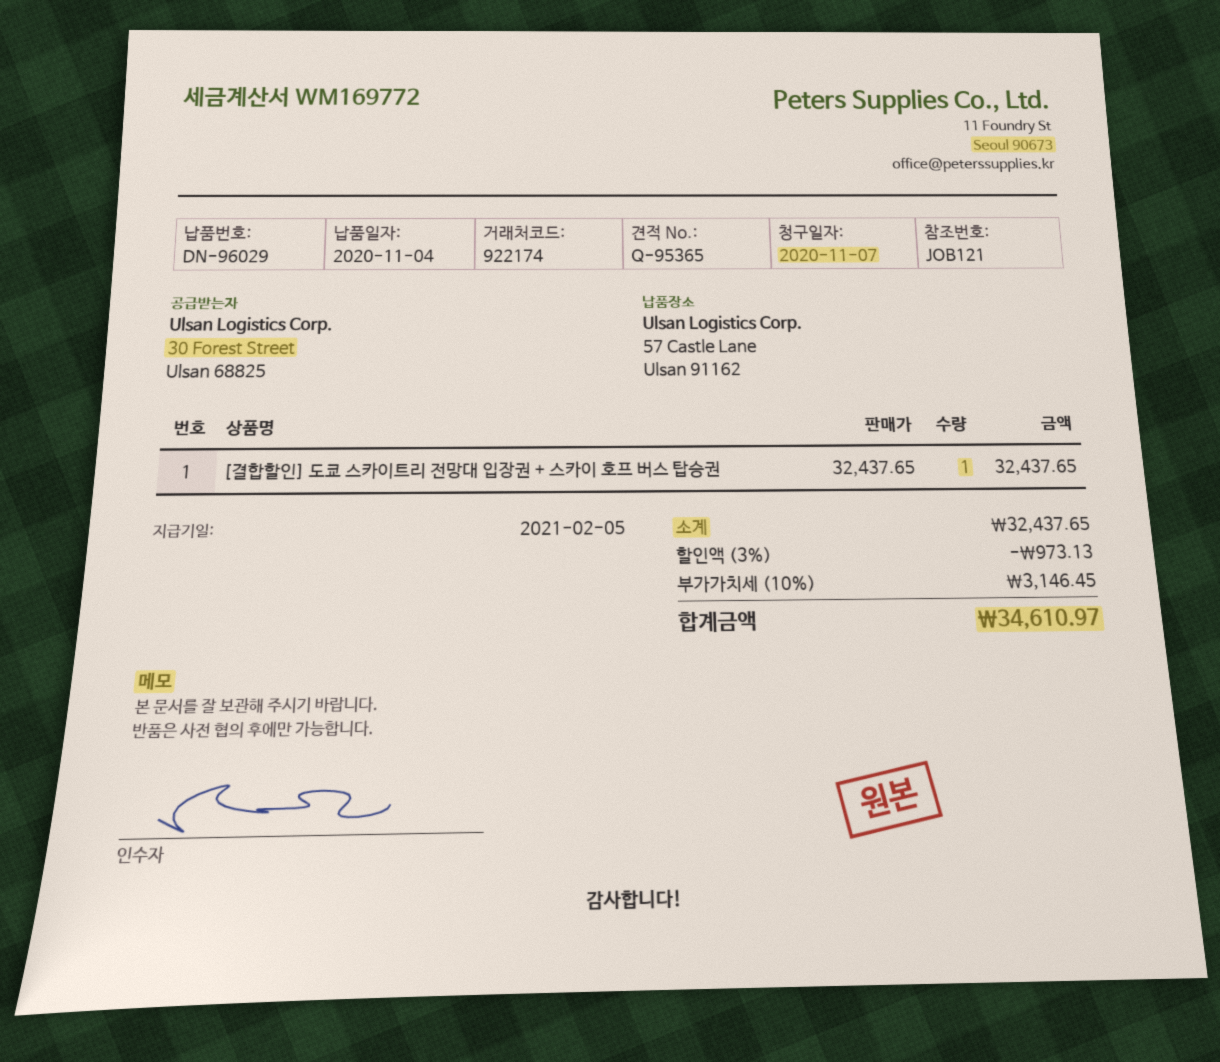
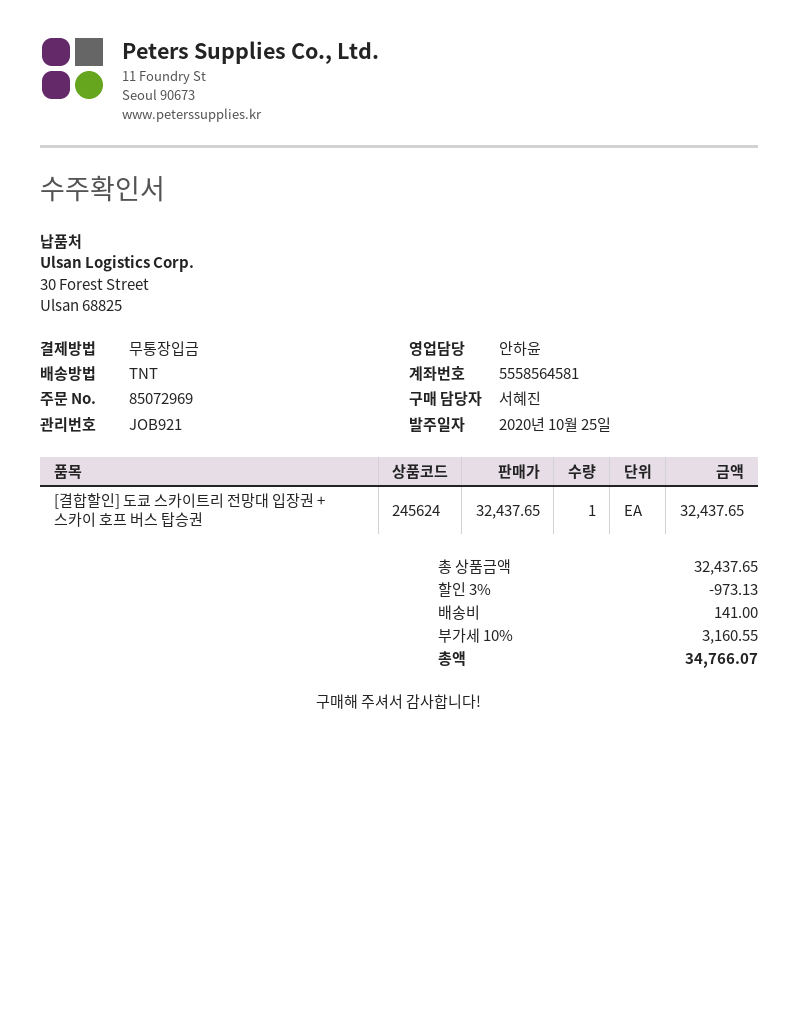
reference: JOB121 -> JOB921
ship to: 57 Castle Lane, Ulsan 91162 -> 30 Forest Street, Ulsan 68825
shipping: none -> 141.00
tax: 10% = 3146.45 -> 10% = 3160.55
total: 34610.97 -> 34766.07

